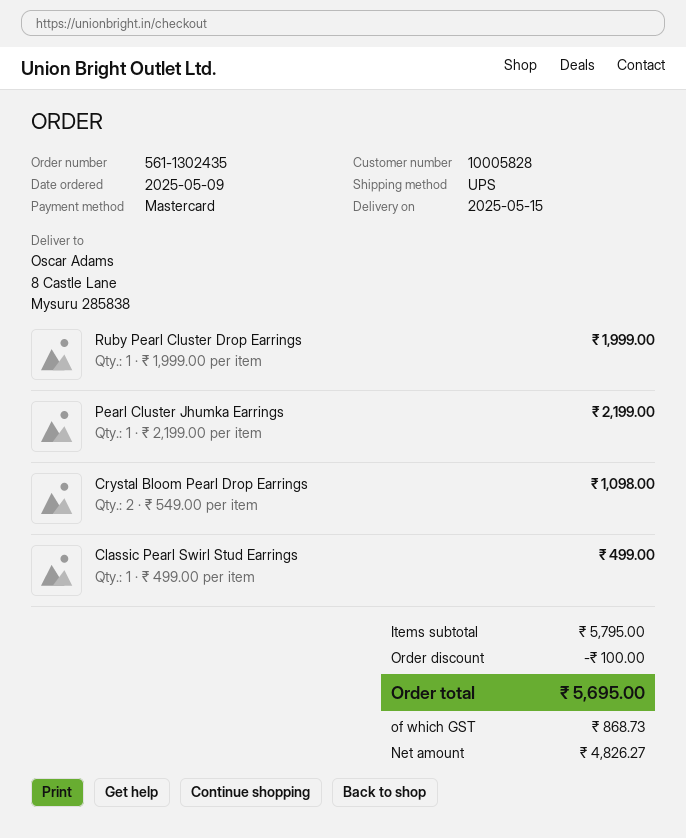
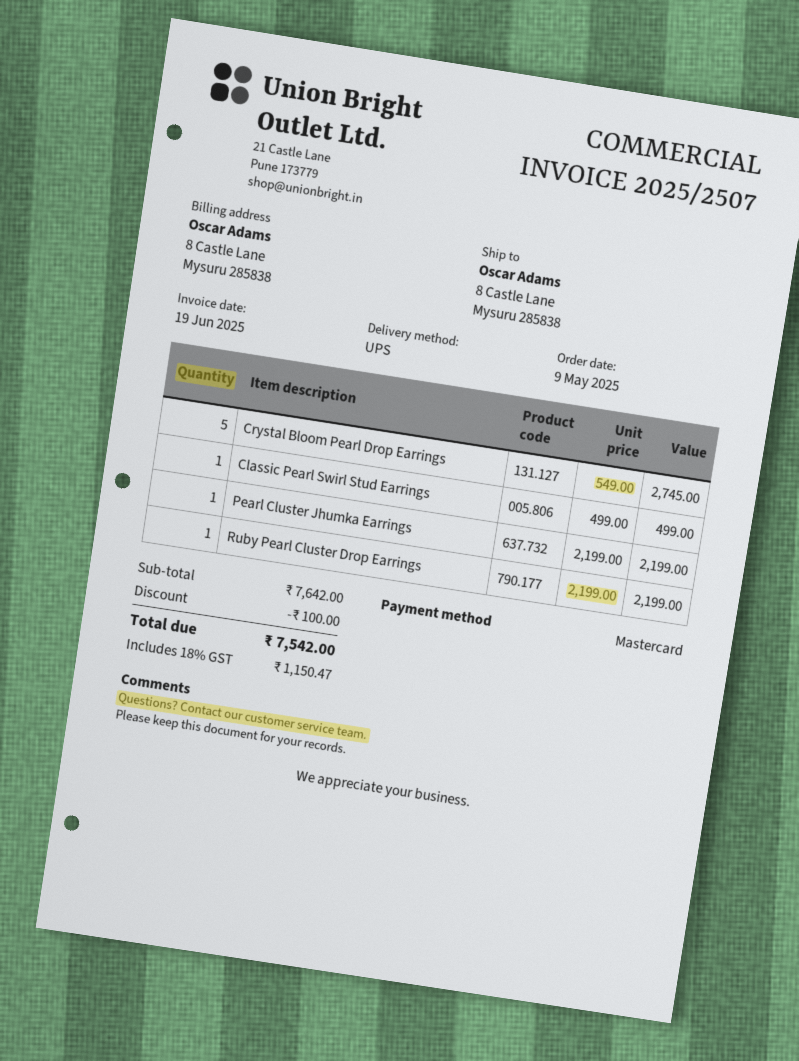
Ruby Pearl Cluster Drop Earrings: 1 x 1999.00 = 1999.00 -> 1 x 2199.00 = 2199.00
Crystal Bloom Pearl Drop Earrings: 2 x 549.00 = 1098.00 -> 5 x 549.00 = 2745.00
subtotal: 5795.00 -> 7642.00
tax: 868.73 -> 1150.47
total: 5695.00 -> 7542.00

